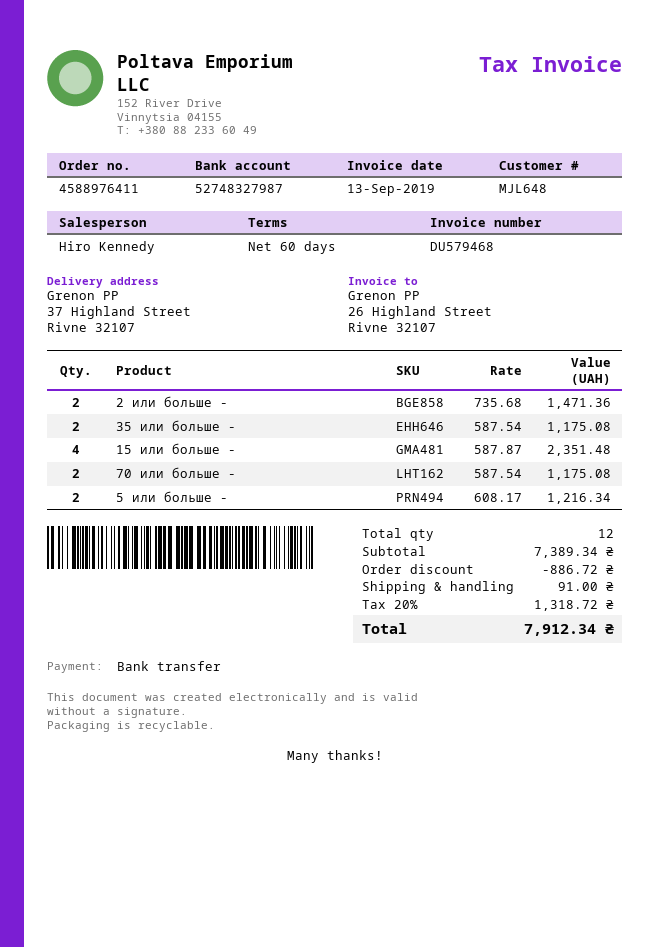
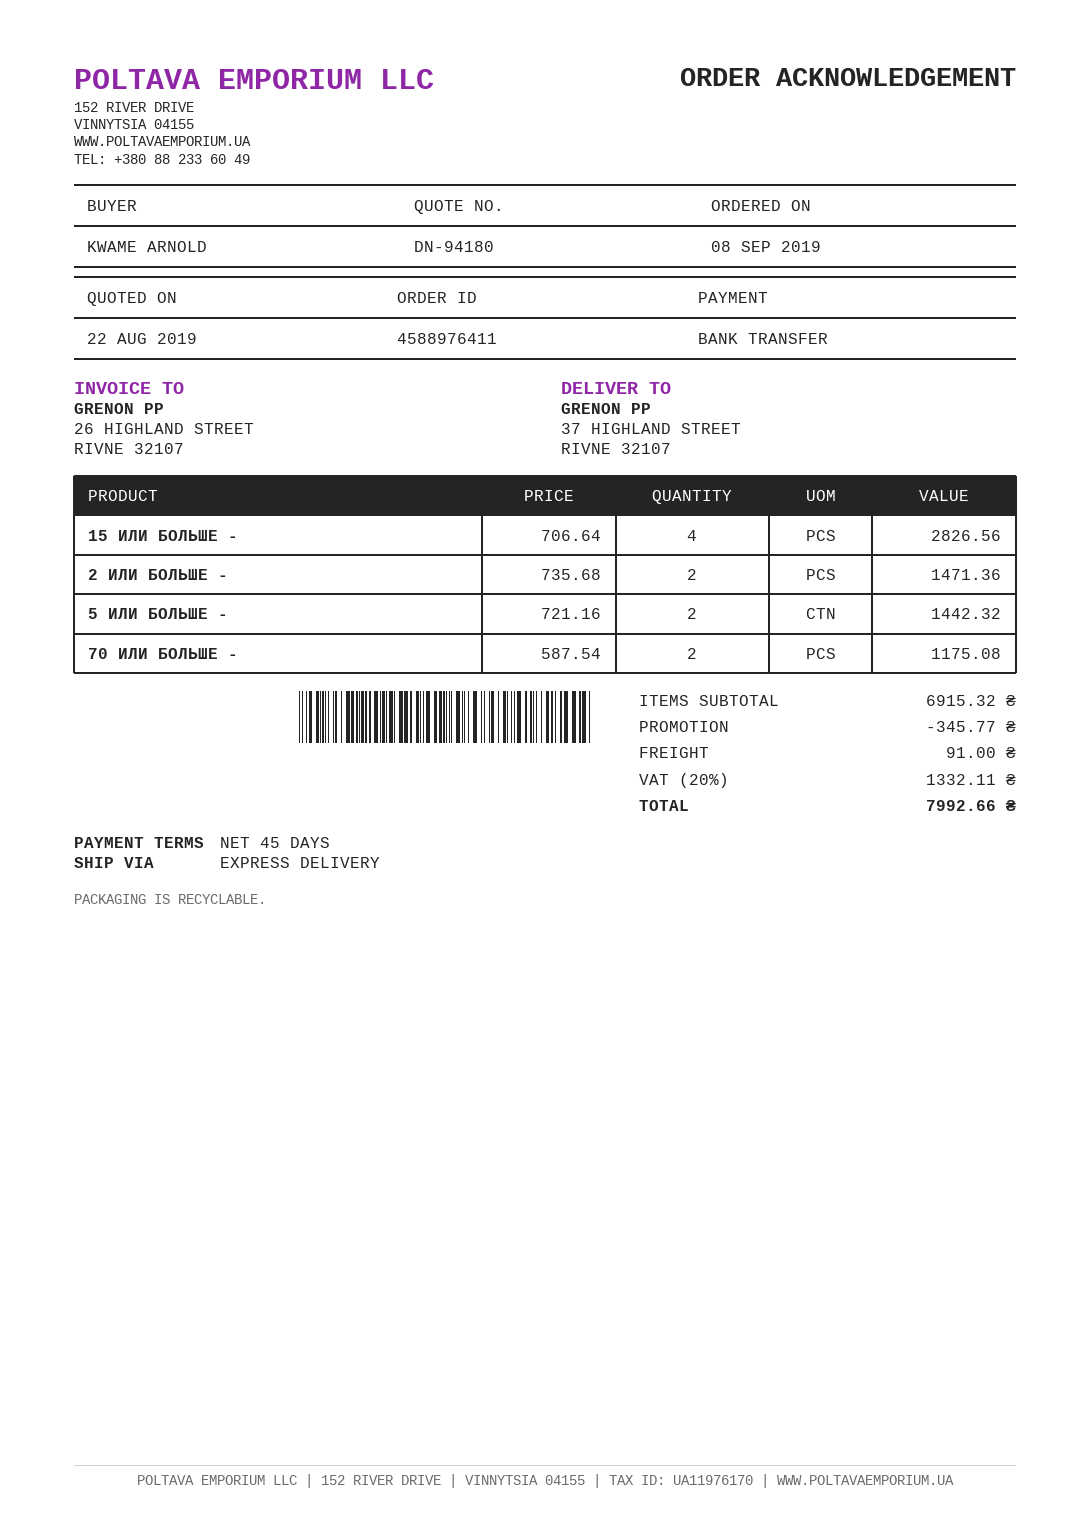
payment terms: 60 days -> 45 days
35 или больше -: 2 x 587.54 = 1175.08 -> none
15 или больше -: 4 x 587.87 = 2351.48 -> 4 x 706.64 = 2826.56
5 или больше -: 2 x 608.17 = 1216.34 -> 2 x 721.16 = 1442.32
subtotal: 7389.34 -> 6915.32
discount: 886.72 -> 345.77
tax: 20% = 1318.72 -> 20% = 1332.11
total: 7912.34 -> 7992.66

